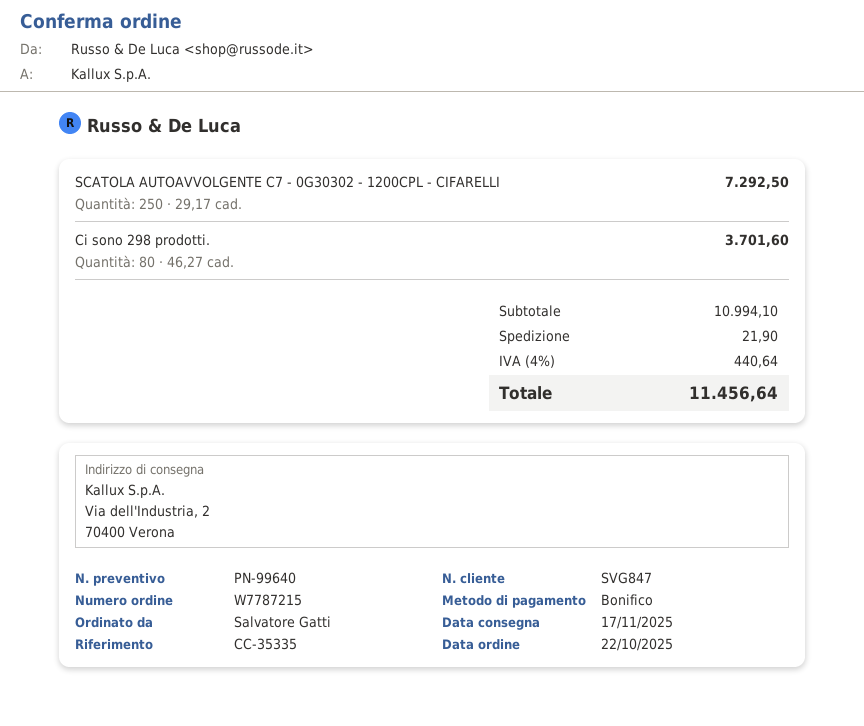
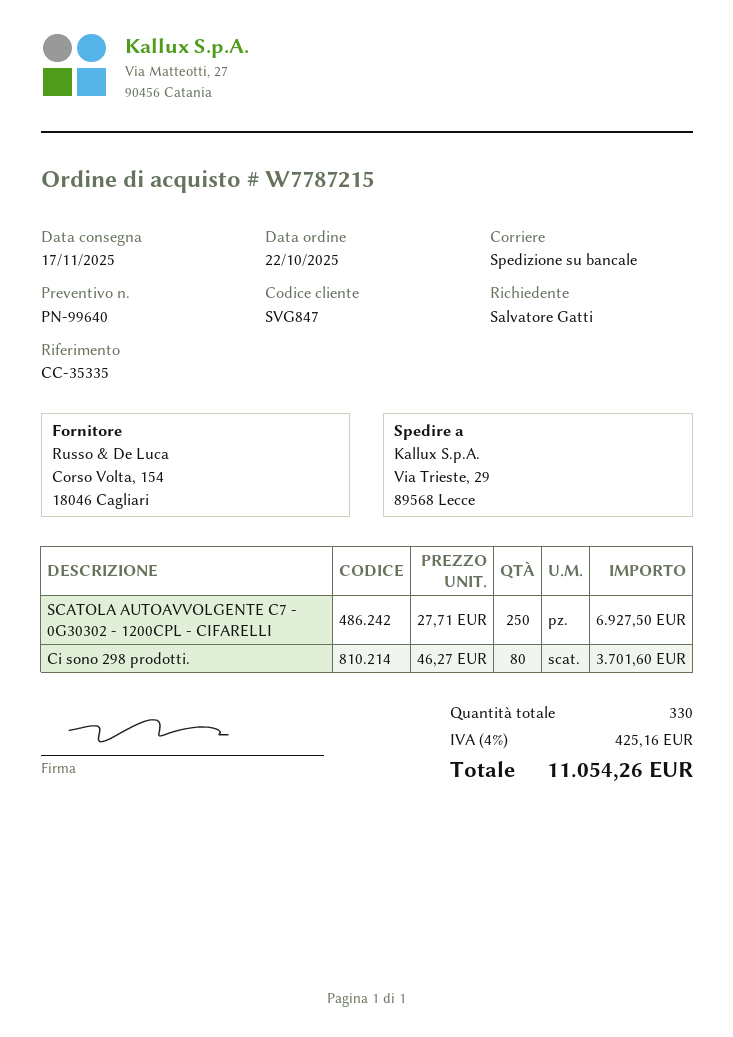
ship to: Via dell'Industria, 2, 70400 Verona -> Via Trieste, 29, 89568 Lecce
SCATOLA AUTOAVVOLGENTE C7 - 0G30302 - 1200CPL - CIFARELLI: 250 x 29.17 = 7292.50 -> 250 x 27.71 = 6927.50
shipping: 21.90 -> none
tax: 4% = 440.64 -> 4% = 425.16
total: 11456.64 -> 11054.26

